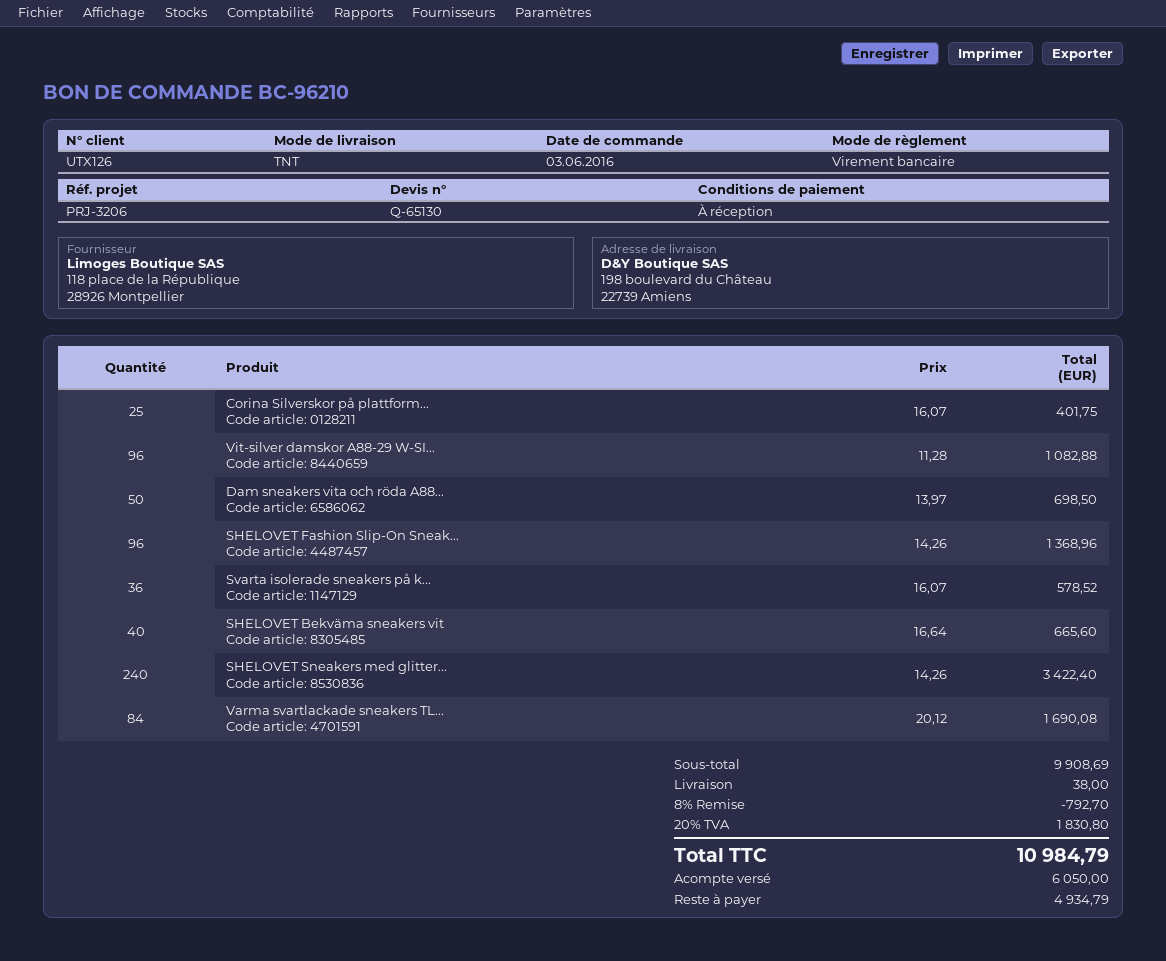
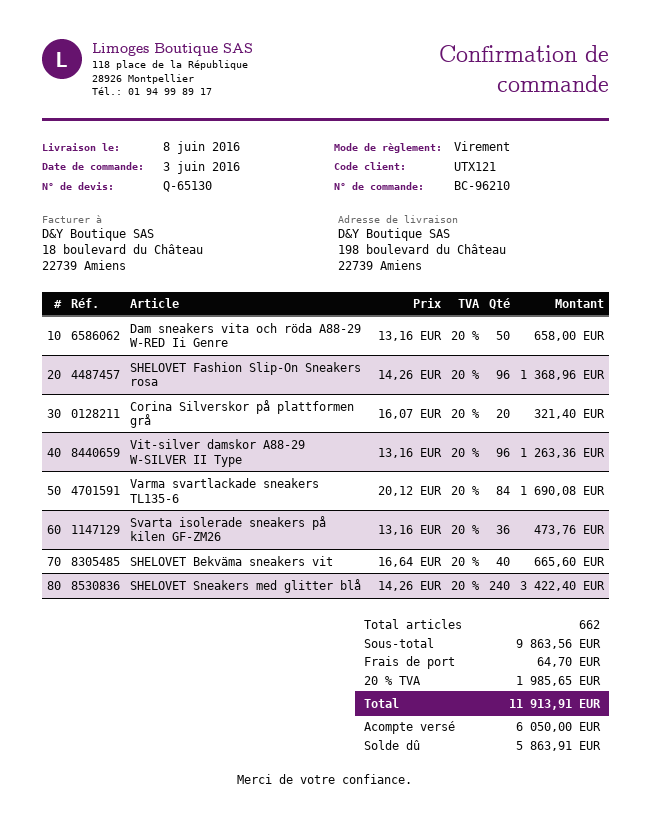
customer number: UTX126 -> UTX121
Corina Silverskor på plattform...: 25 x 16.07 = 401.75 -> 20 x 16.07 = 321.40
Vit-silver damskor A88-29 W-SI...: 96 x 11.28 = 1082.88 -> 96 x 13.16 = 1263.36
Dam sneakers vita och röda A88...: 50 x 13.97 = 698.50 -> 50 x 13.16 = 658.00
Svarta isolerade sneakers på k...: 36 x 16.07 = 578.52 -> 36 x 13.16 = 473.76
subtotal: 9908.69 -> 9863.56
discount: 8% = 792.70 -> none
shipping: 38.00 -> 64.70
tax: 20% = 1830.80 -> 20% = 1985.65
total: 10984.79 -> 11913.91
balance: 4934.79 -> 5863.91

